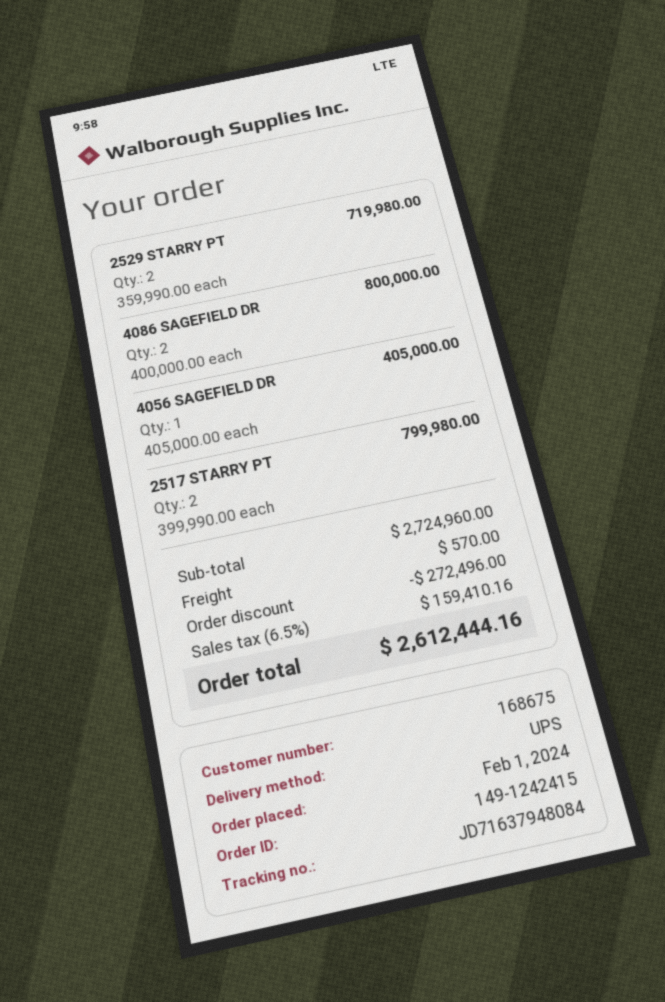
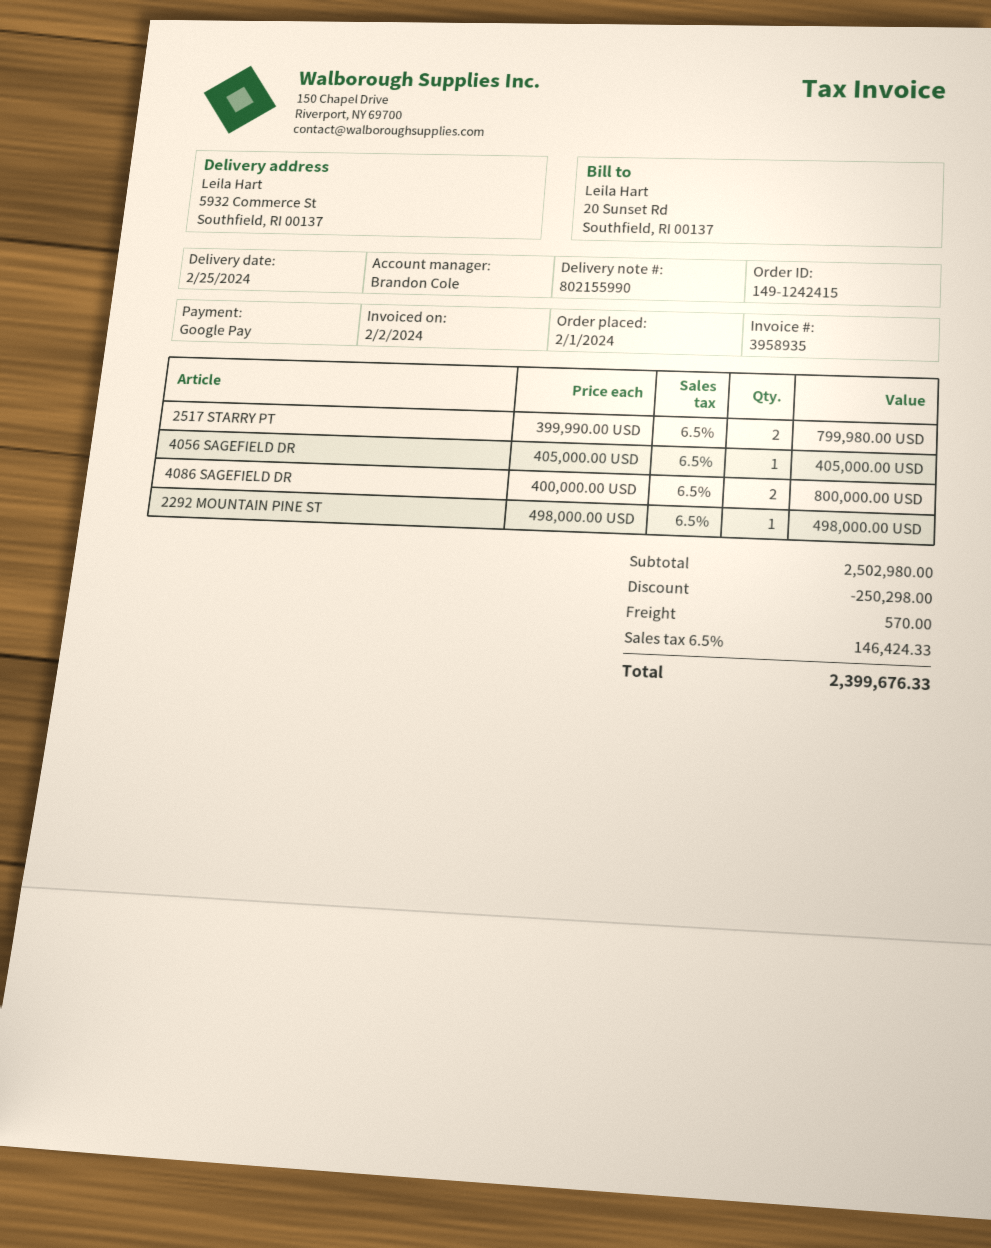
2529 STARRY PT: 2 x 359990.00 = 719980.00 -> none
2292 MOUNTAIN PINE ST: none -> 1 x 498000.00 = 498000.00
subtotal: 2724960.00 -> 2502980.00
discount: 272496.00 -> 250298.00
tax: 6.5% = 159410.16 -> 6.5% = 146424.33
total: 2612444.16 -> 2399676.33

